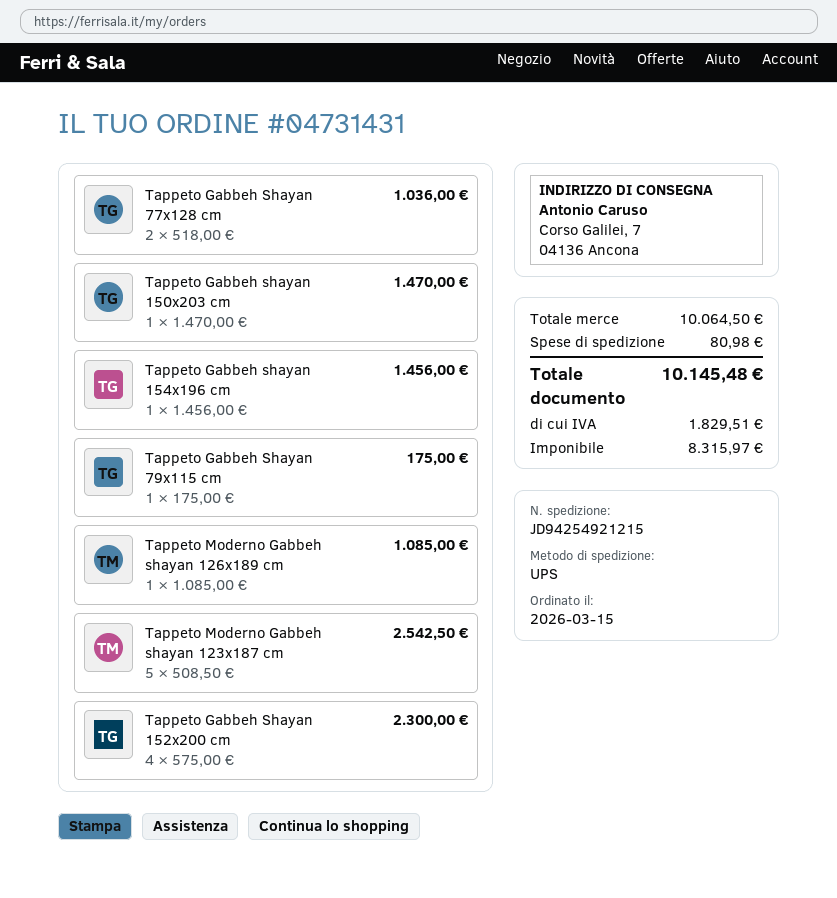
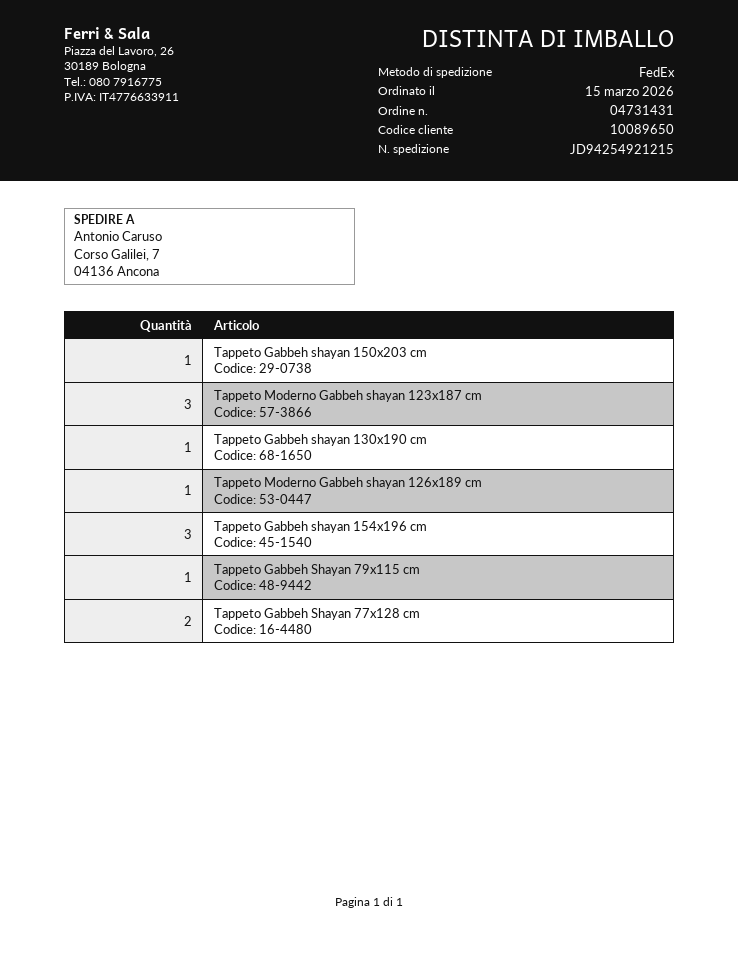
shipping method: UPS -> FedEx
Tappeto Gabbeh shayan 154x196 cm: 1 -> 3
Tappeto Moderno Gabbeh shayan 123x187 cm: 5 -> 3
Tappeto Gabbeh Shayan 152x200 cm: 4 -> none
Tappeto Gabbeh shayan 130x190 cm: none -> 1

